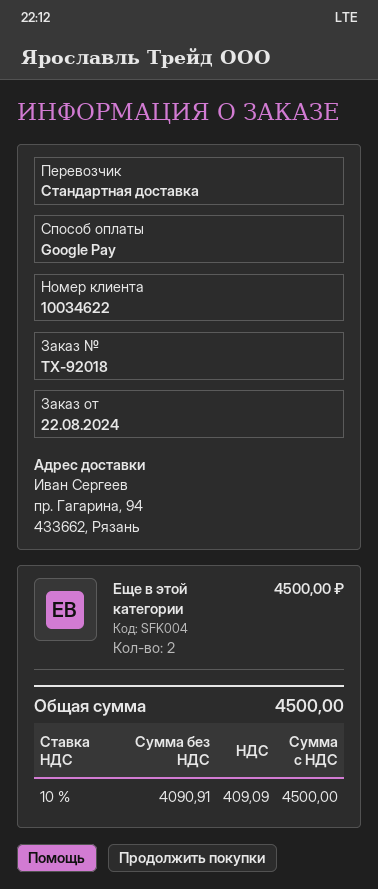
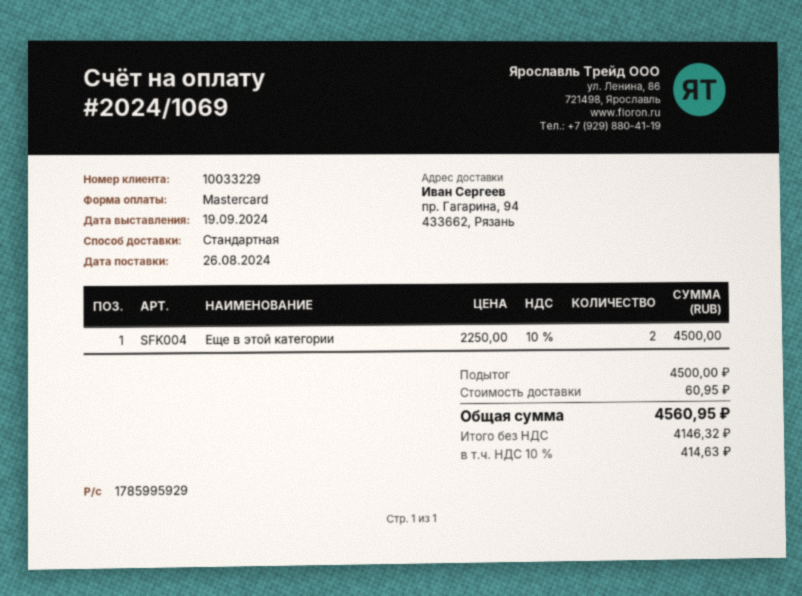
customer number: 10034622 -> 10033229
payment method: Google Pay -> Mastercard
shipping: none -> 60.95
net: 4090.91 -> 4146.32
tax: 10% = 409.09 -> 10% = 414.63
total: 4500.00 -> 4560.95

